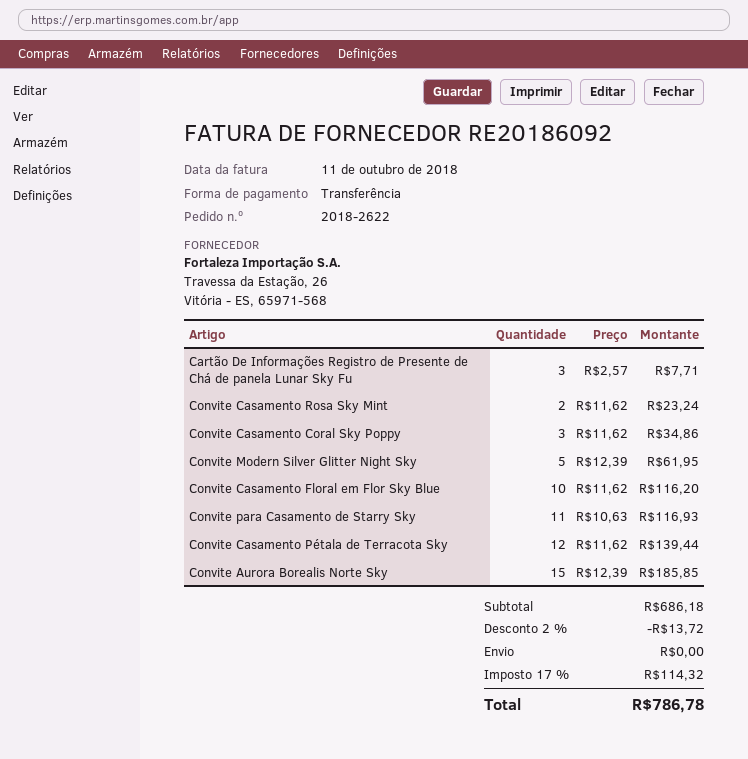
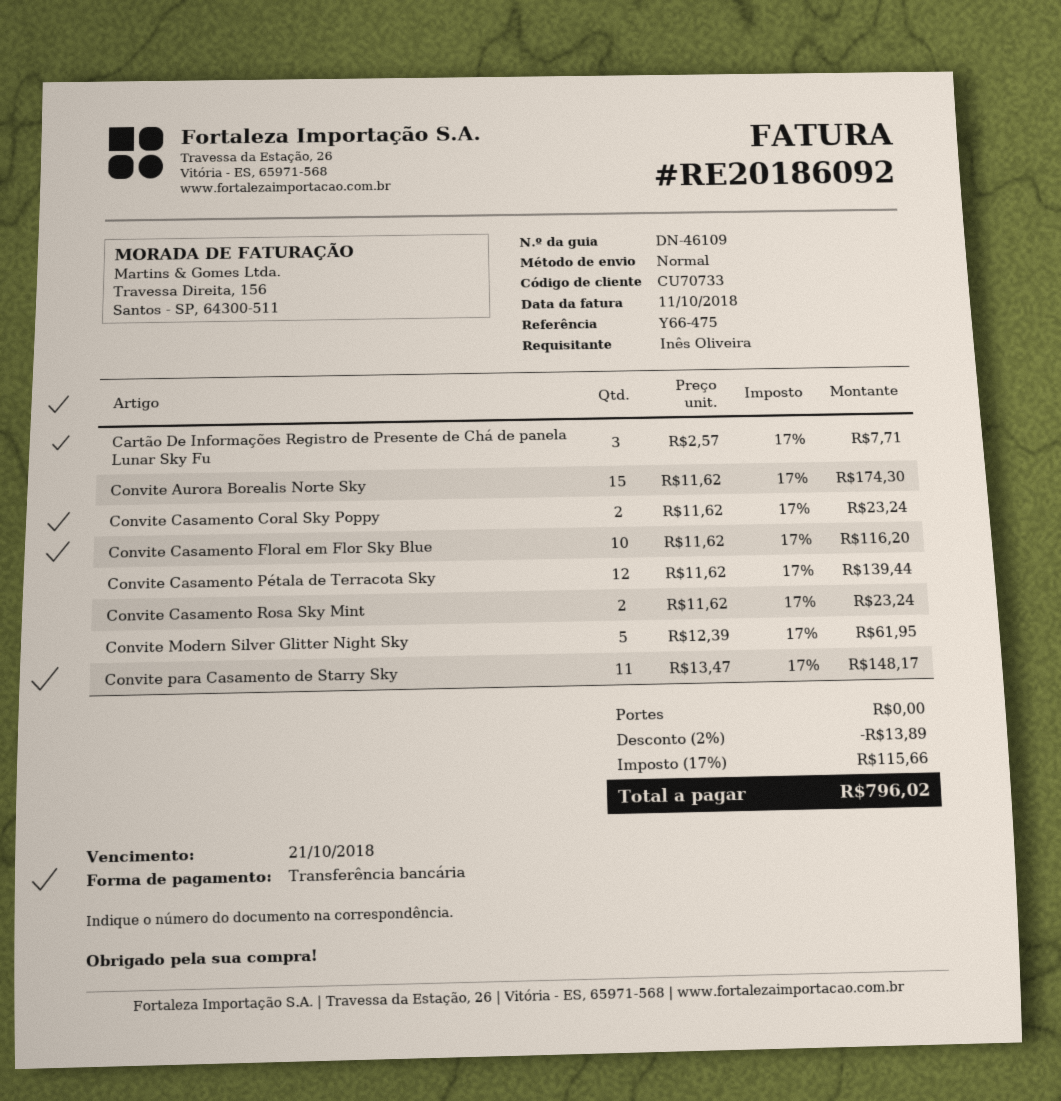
Convite Casamento Coral Sky Poppy: 3 x 11.62 = 34.86 -> 2 x 11.62 = 23.24
Convite para Casamento de Starry Sky: 11 x 10.63 = 116.93 -> 11 x 13.47 = 148.17
Convite Aurora Borealis Norte Sky: 15 x 12.39 = 185.85 -> 15 x 11.62 = 174.30
discount: 2% = 13.72 -> 2% = 13.89
tax: 17% = 114.32 -> 17% = 115.66
total: 786.78 -> 796.02

